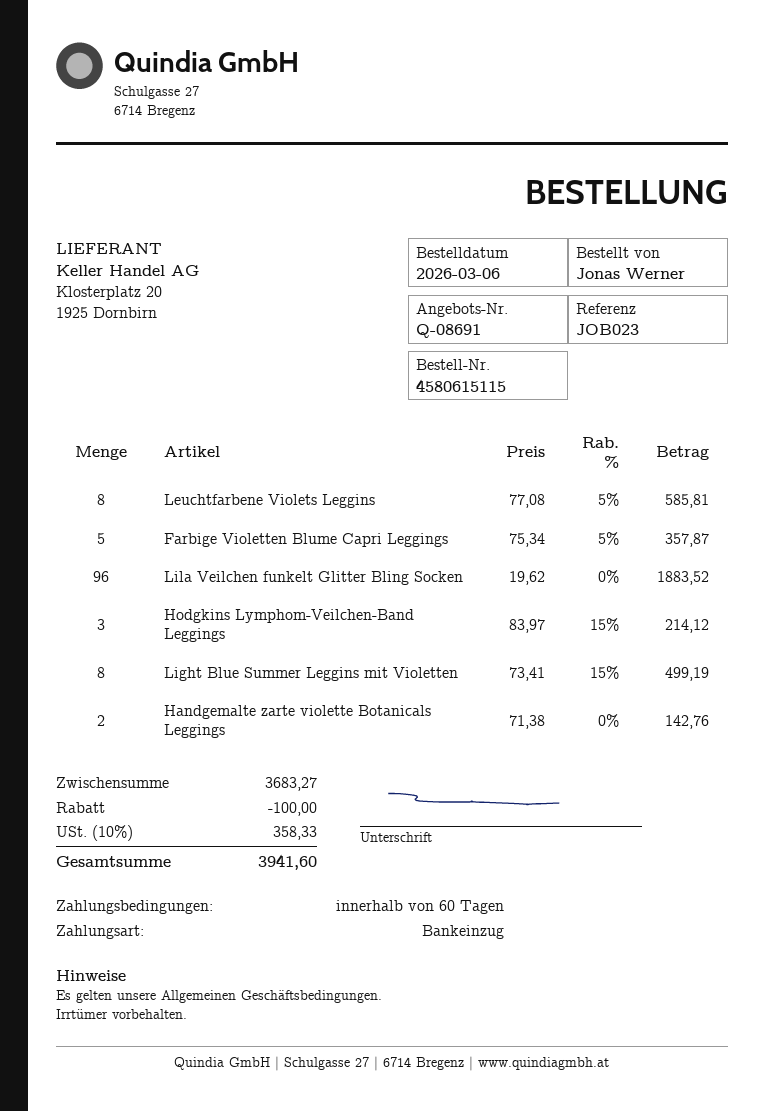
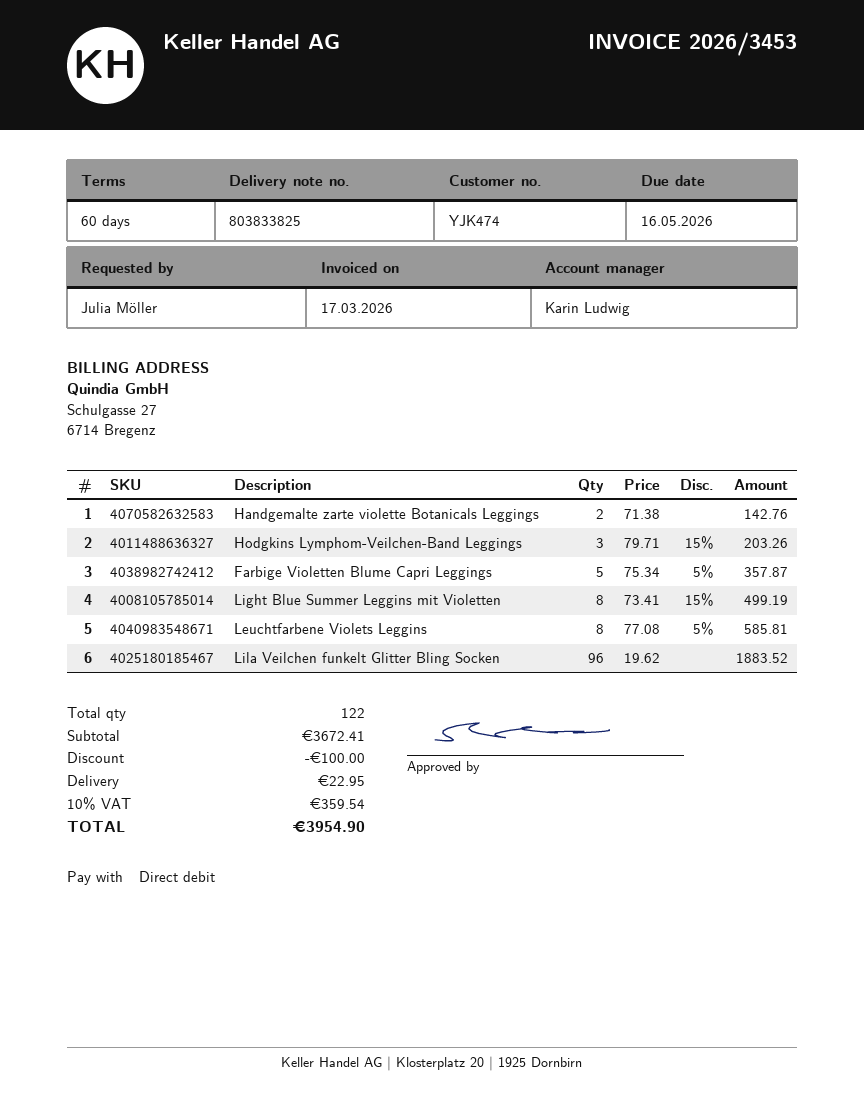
ordered by: Jonas Werner -> Julia Möller
Hodgkins Lymphom-Veilchen-Band Leggings: 3 x 83.97 - 15% = 214.12 -> 3 x 79.71 - 15% = 203.26
subtotal: 3683.27 -> 3672.41
shipping: none -> 22.95
tax: 10% = 358.33 -> 10% = 359.54
total: 3941.60 -> 3954.90

